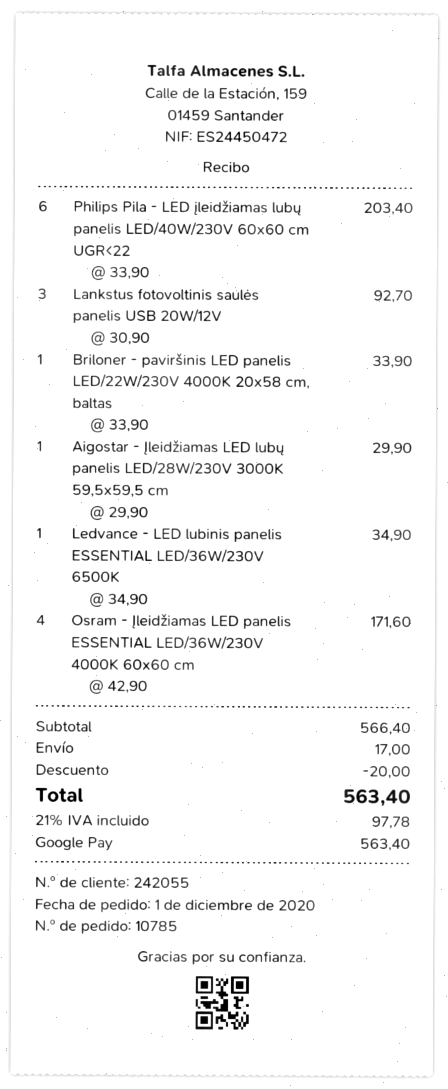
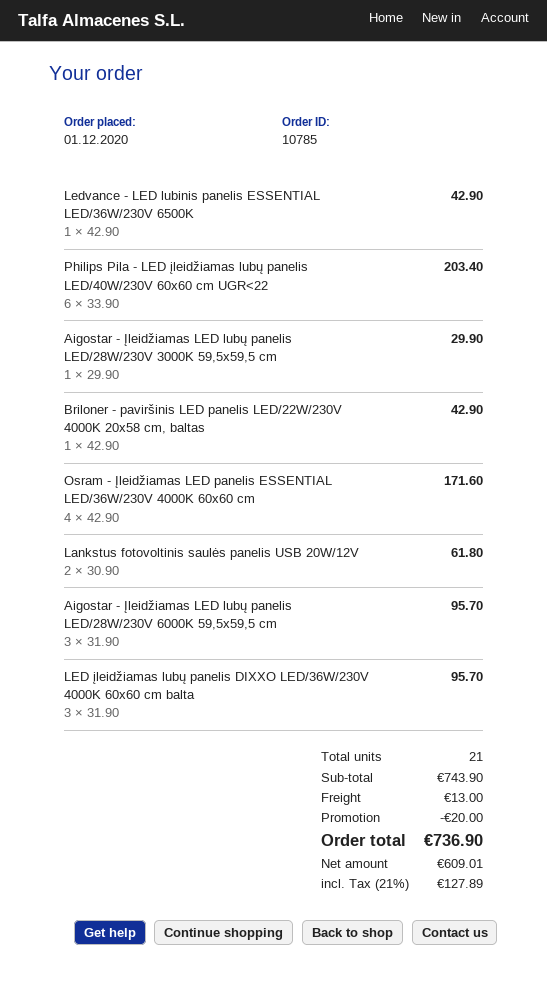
Lankstus fotovoltinis saulės panelis USB 20W/12V: 3 x 30.90 = 92.70 -> 2 x 30.90 = 61.80
Briloner - paviršinis LED panelis LED/22W/230V 4000K 20x58 cm, baltas: 1 x 33.90 = 33.90 -> 1 x 42.90 = 42.90
Ledvance - LED lubinis panelis ESSENTIAL LED/36W/230V 6500K: 1 x 34.90 = 34.90 -> 1 x 42.90 = 42.90
Aigostar - Įleidžiamas LED lubų panelis LED/28W/230V 6000K 59,5x59,5 cm: none -> 3 x 31.90 = 95.70
LED įleidžiamas lubų panelis DIXXO LED/36W/230V 4000K 60x60 cm balta: none -> 3 x 31.90 = 95.70
subtotal: 566.40 -> 743.90
shipping: 17.00 -> 13.00
tax: 21% = 97.78 -> 21% = 127.89
total: 563.40 -> 736.90

